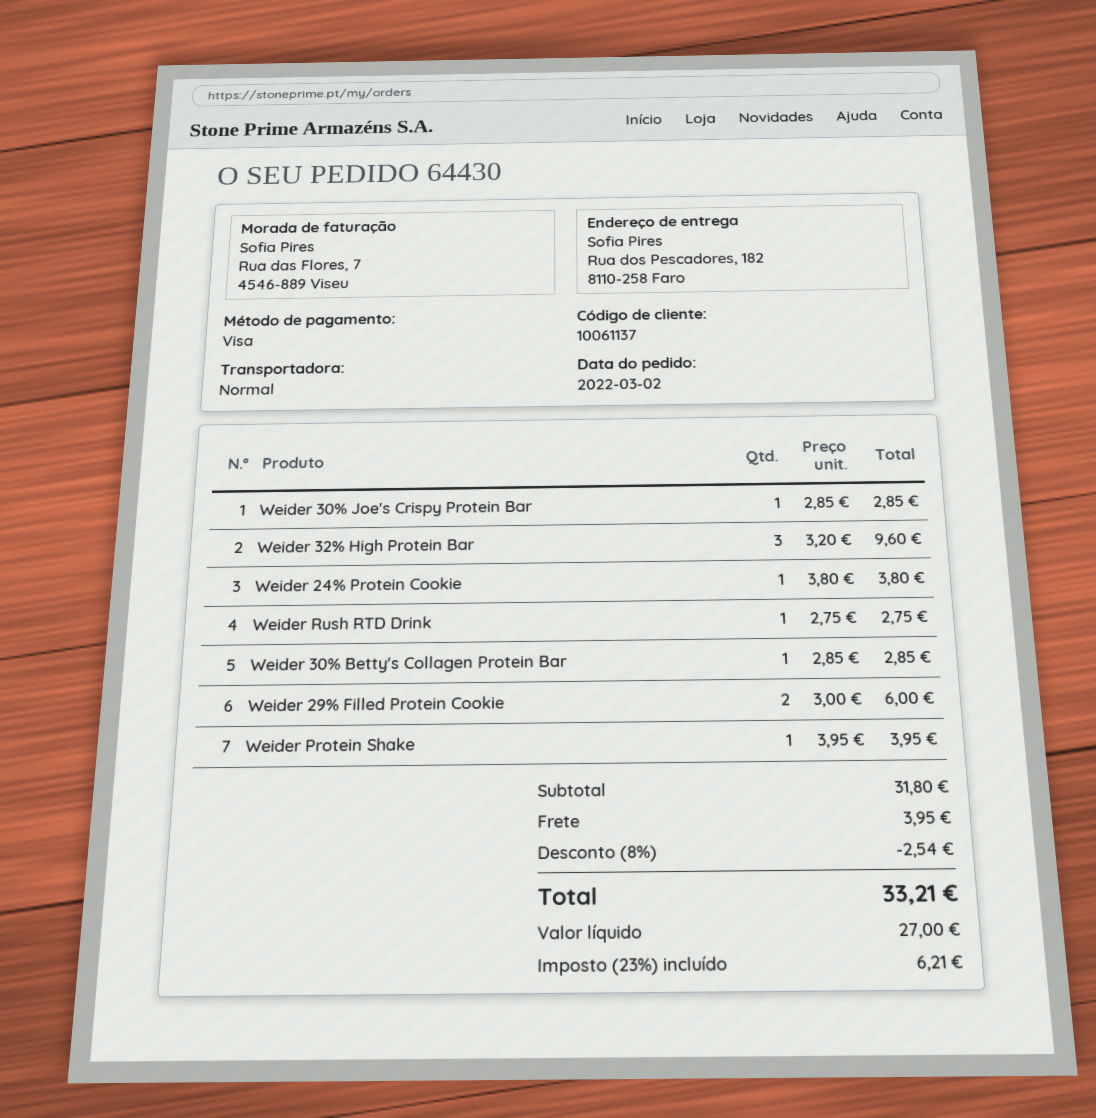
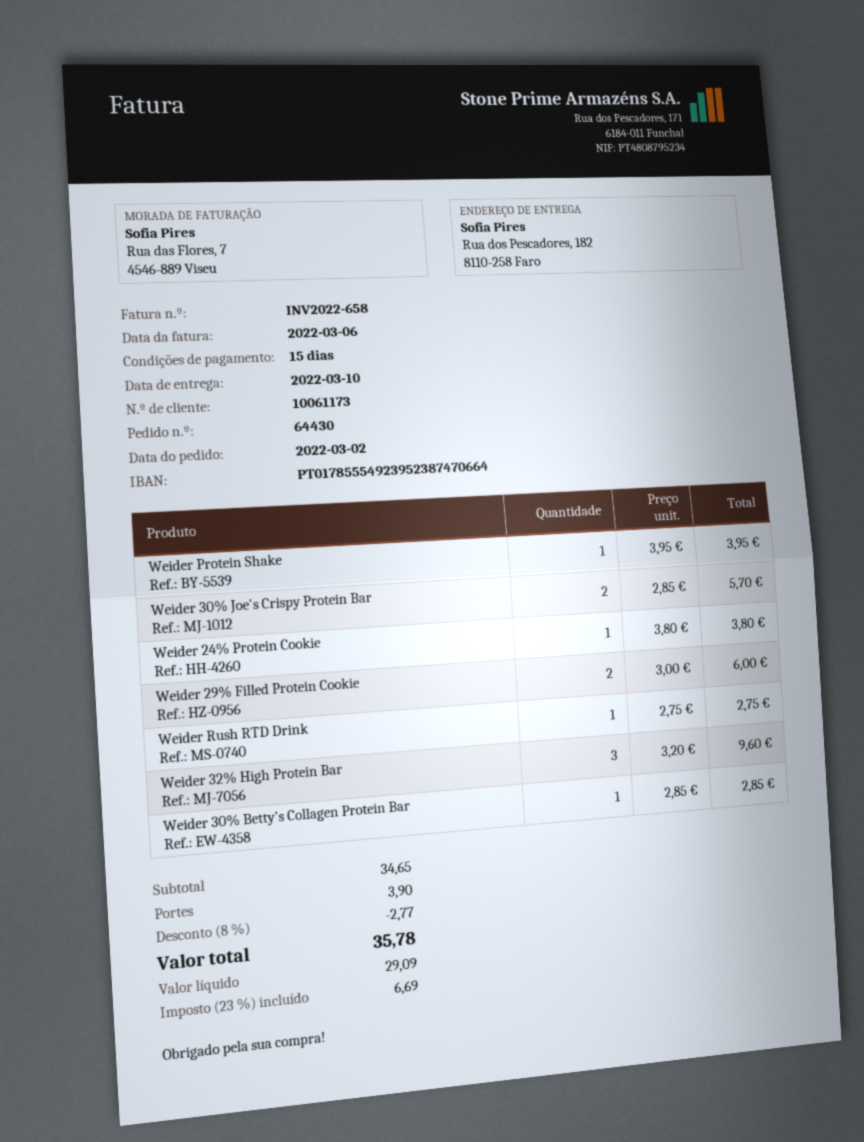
customer number: 10061137 -> 10061173
Weider 30% Joe's Crispy Protein Bar: 1 x 2.85 = 2.85 -> 2 x 2.85 = 5.70
subtotal: 31.80 -> 34.65
discount: 8% = 2.54 -> 8% = 2.77
shipping: 3.95 -> 3.90
net: 27.00 -> 29.09
tax: 23% = 6.21 -> 23% = 6.69
total: 33.21 -> 35.78

